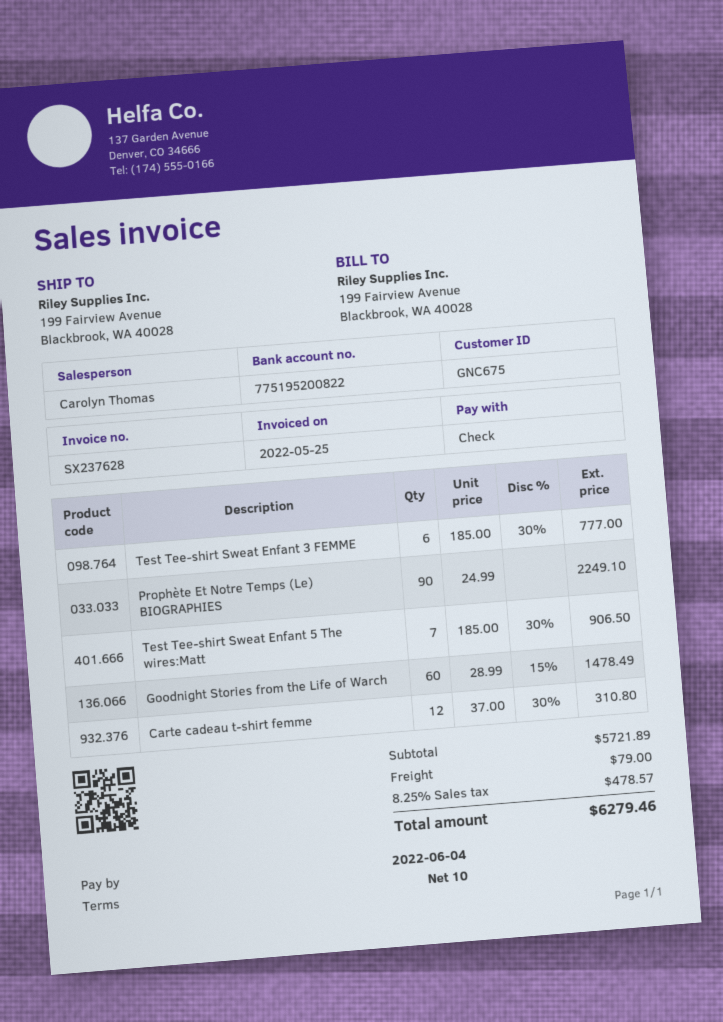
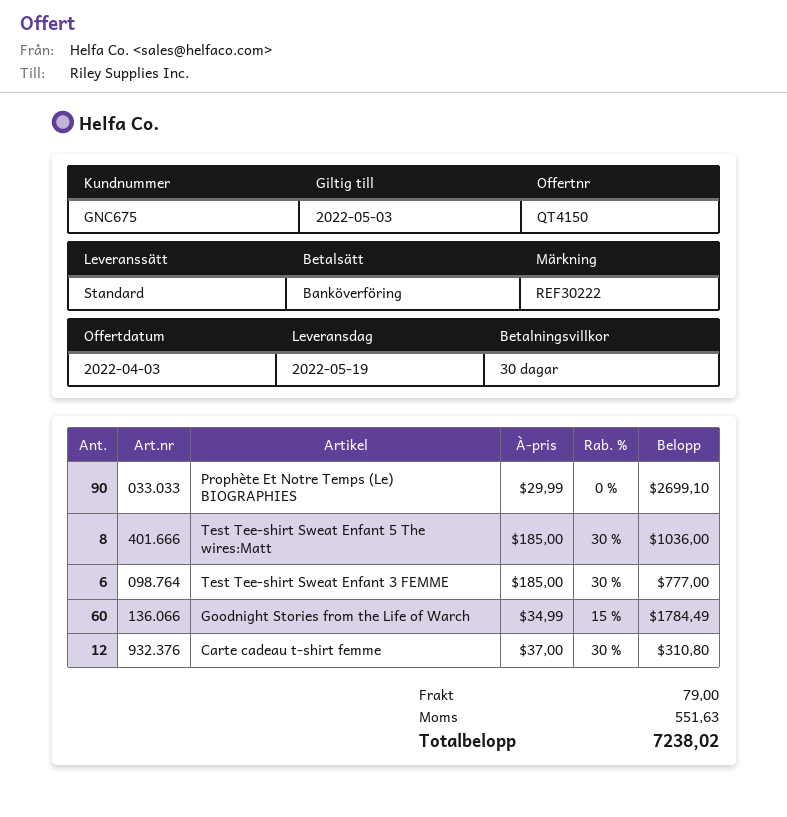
payment terms: 10 days -> 30 days
payment method: cheque -> bank transfer
Prophète Et Notre Temps (Le) BIOGRAPHIES: 90 x 24.99 = 2249.10 -> 90 x 29.99 = 2699.10
Test Tee-shirt Sweat Enfant 5 The wires:Matt: 7 x 185.00 - 30% = 906.50 -> 8 x 185.00 - 30% = 1036.00
Goodnight Stories from the Life of Warch: 60 x 28.99 - 15% = 1478.49 -> 60 x 34.99 - 15% = 1784.49
tax: 478.57 -> 551.63
total: 6279.46 -> 7238.02

